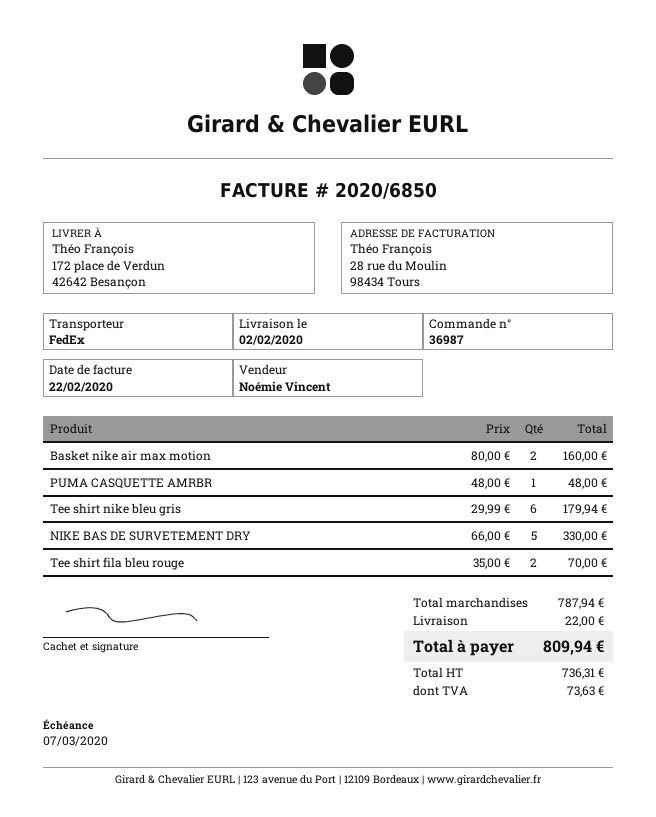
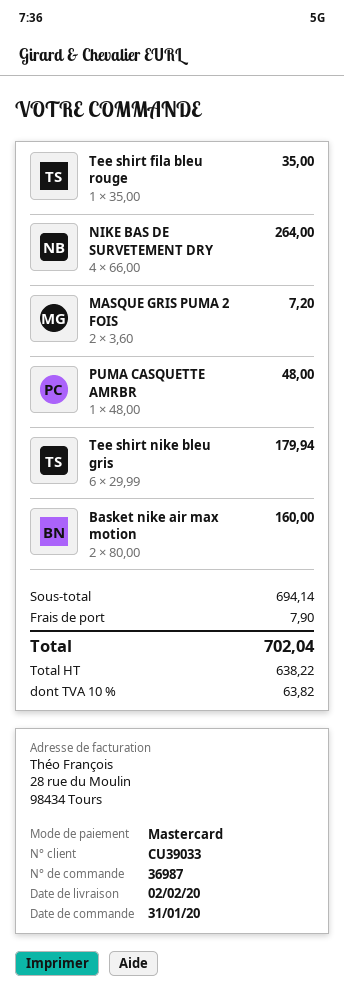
NIKE BAS DE SURVETEMENT DRY: 5 x 66.00 = 330.00 -> 4 x 66.00 = 264.00
Tee shirt fila bleu rouge: 2 x 35.00 = 70.00 -> 1 x 35.00 = 35.00
MASQUE GRIS PUMA 2 FOIS: none -> 2 x 3.60 = 7.20
subtotal: 787.94 -> 694.14
shipping: 22.00 -> 7.90
net: 736.31 -> 638.22
tax: 73.63 -> 63.82
total: 809.94 -> 702.04

